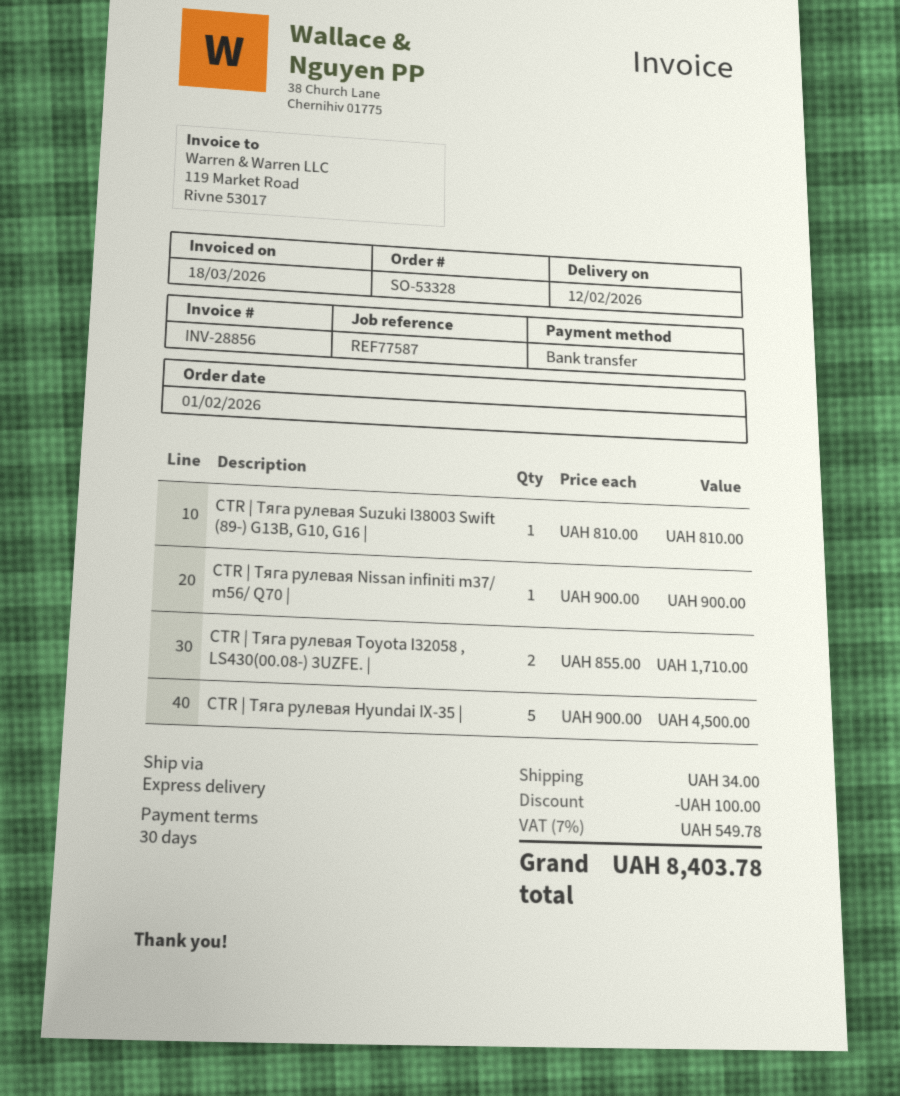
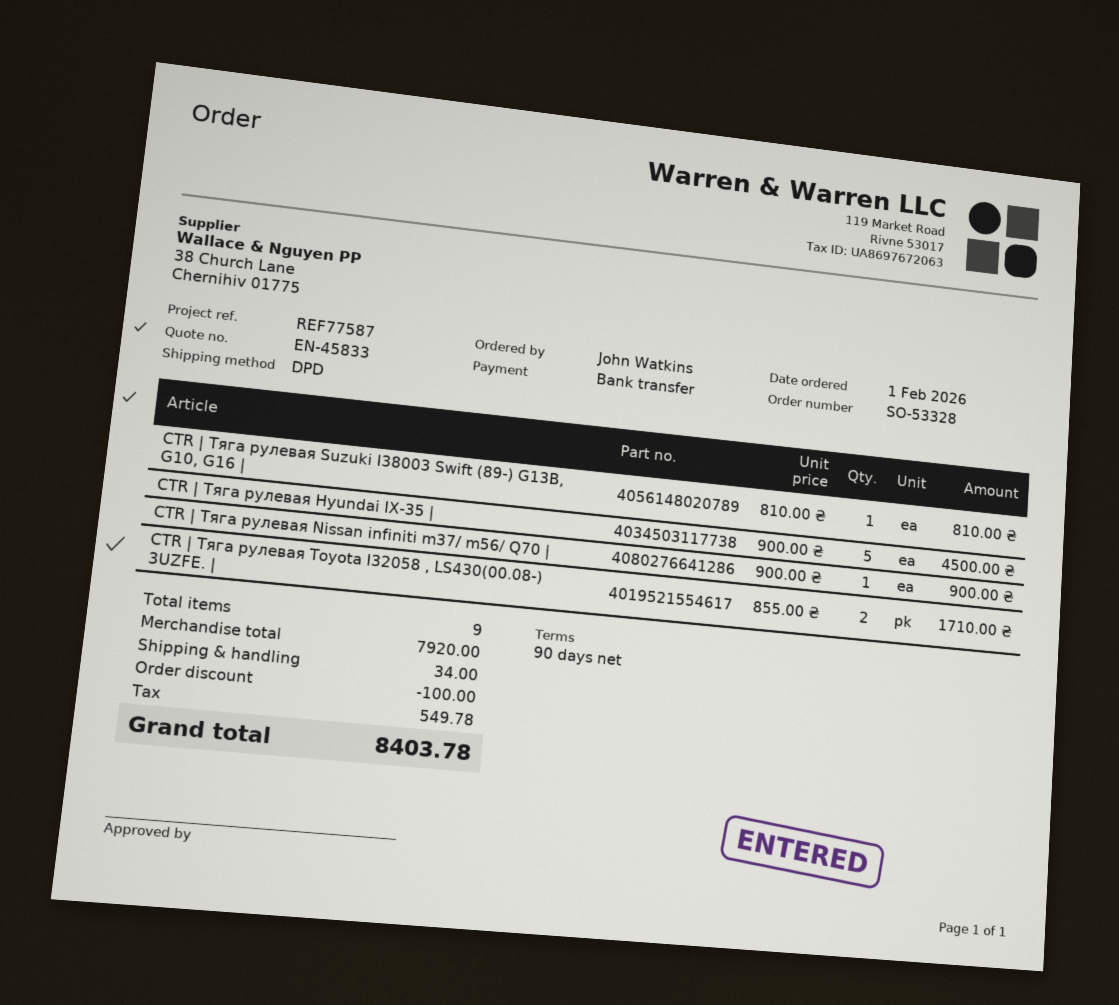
payment terms: 30 days -> 90 days
shipping method: express -> DPD

